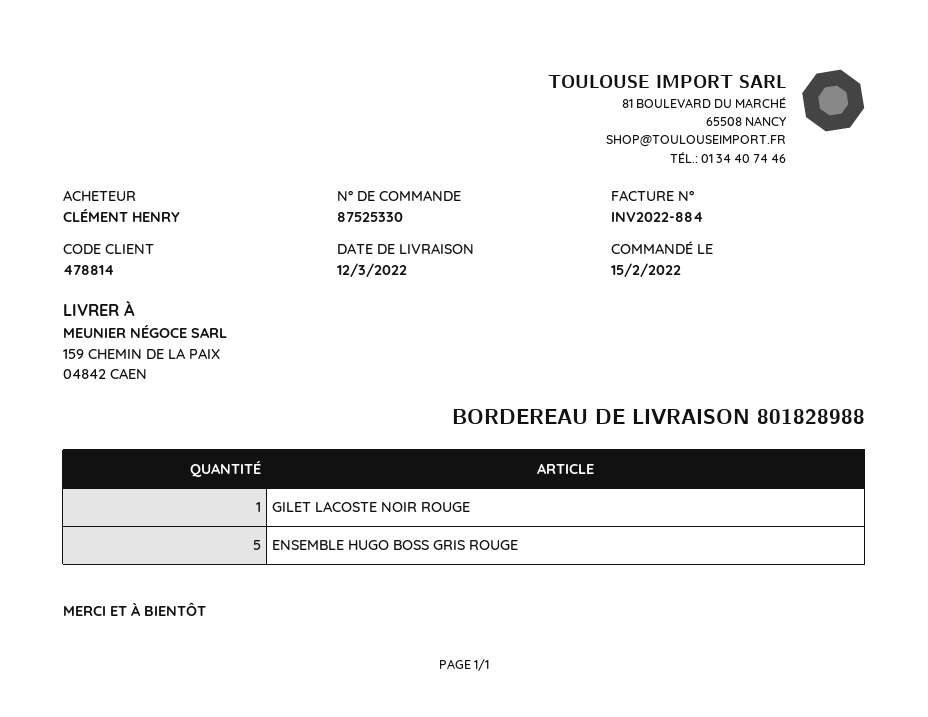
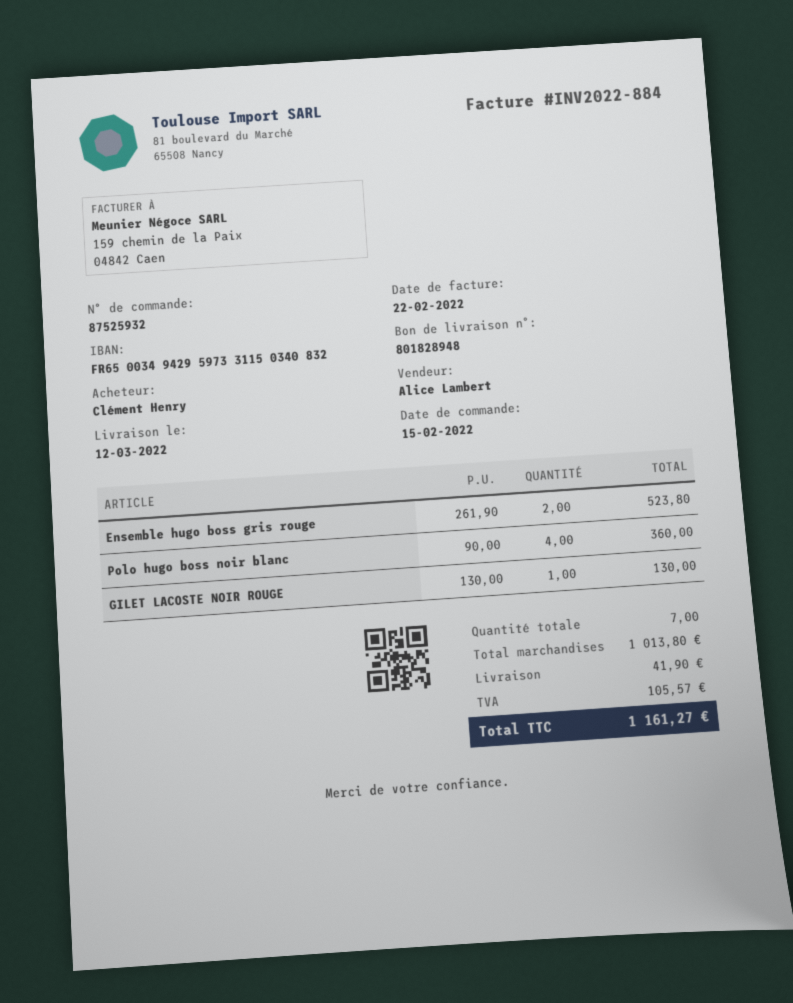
order number: 87525330 -> 87525932
delivery note number: 801828988 -> 801828948
ENSEMBLE HUGO BOSS GRIS ROUGE: 5 -> 2
Polo hugo boss noir blanc: none -> 4

